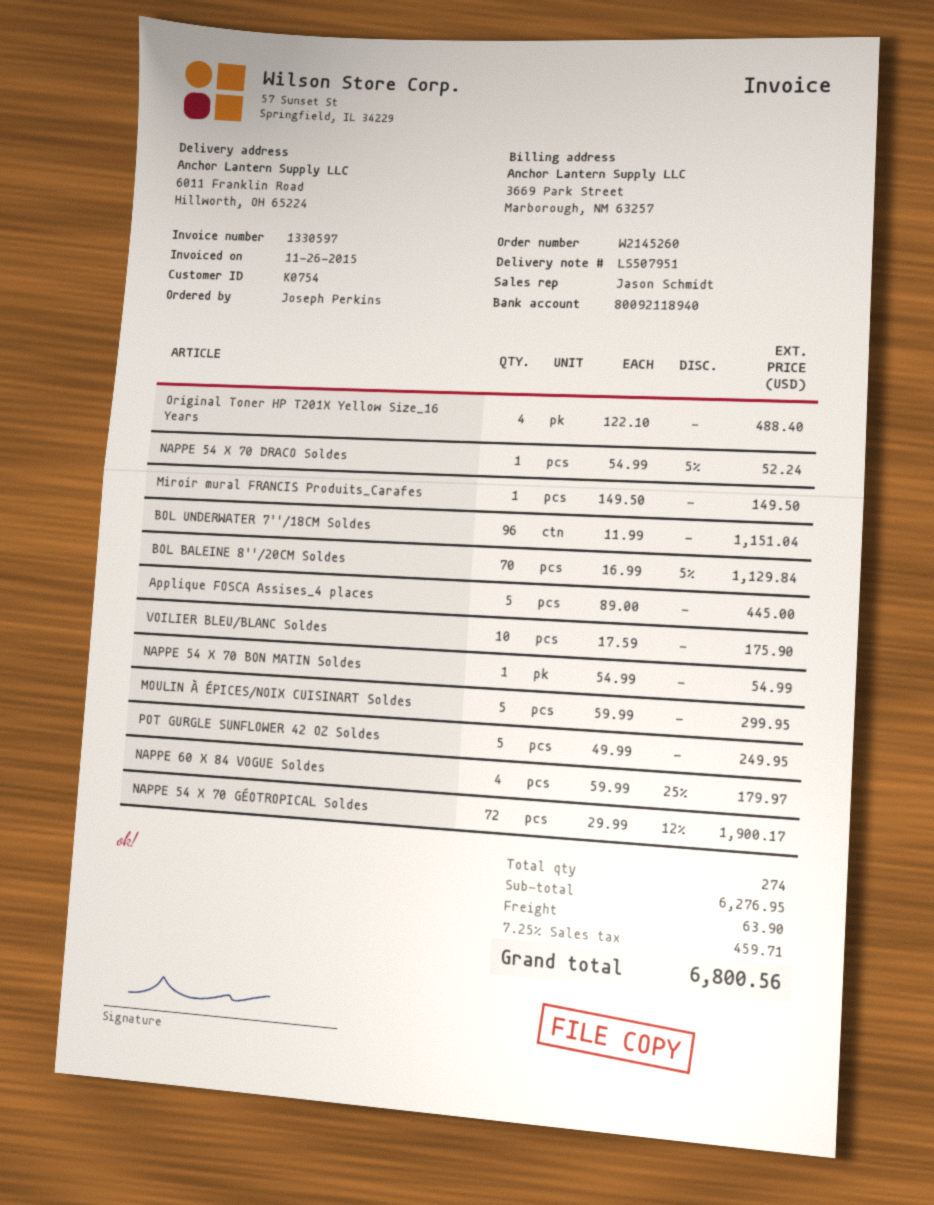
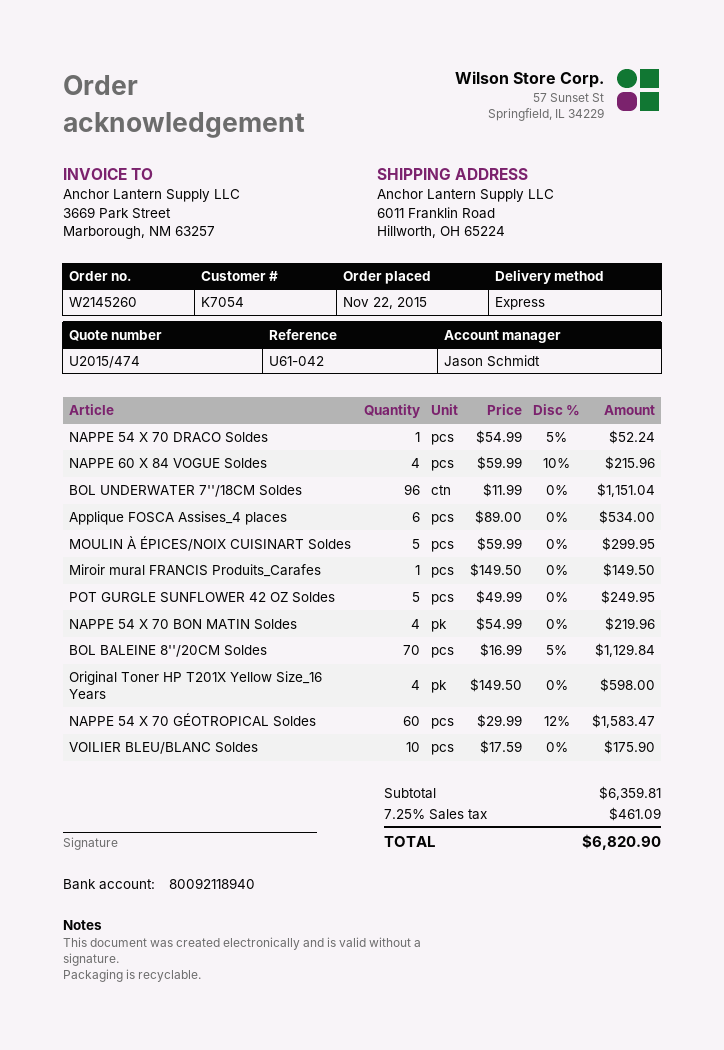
customer number: K0754 -> K7054
Original Toner HP T201X Yellow Size_16 Years: 4 x 122.10 = 488.40 -> 4 x 149.50 = 598.00
Applique FOSCA Assises_4 places: 5 x 89.00 = 445.00 -> 6 x 89.00 = 534.00
NAPPE 54 X 70 BON MATIN Soldes: 1 x 54.99 = 54.99 -> 4 x 54.99 = 219.96
NAPPE 60 X 84 VOGUE Soldes: 4 x 59.99 - 25% = 179.97 -> 4 x 59.99 - 10% = 215.96
NAPPE 54 X 70 GÉOTROPICAL Soldes: 72 x 29.99 - 12% = 1900.17 -> 60 x 29.99 - 12% = 1583.47
subtotal: 6276.95 -> 6359.81
shipping: 63.90 -> none
tax: 7.25% = 459.71 -> 7.25% = 461.09
total: 6800.56 -> 6820.90

